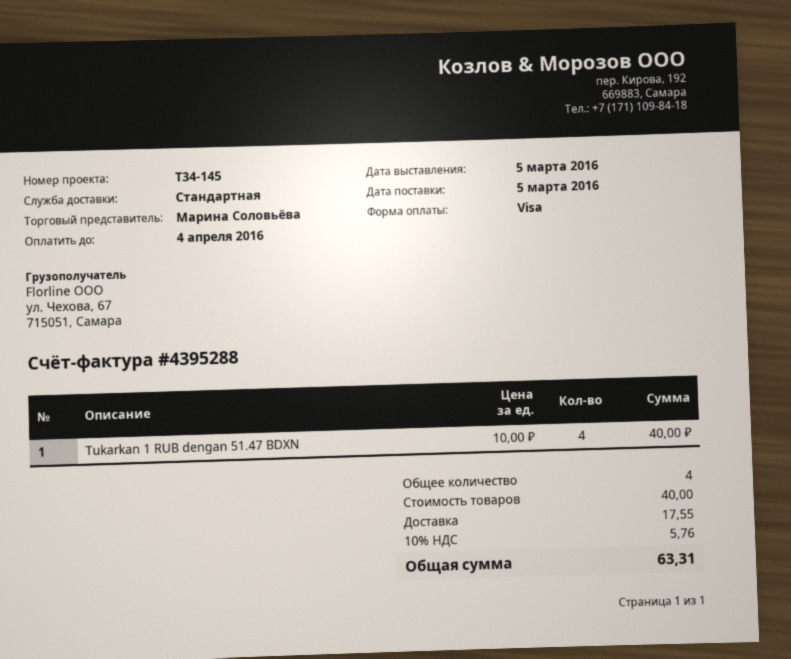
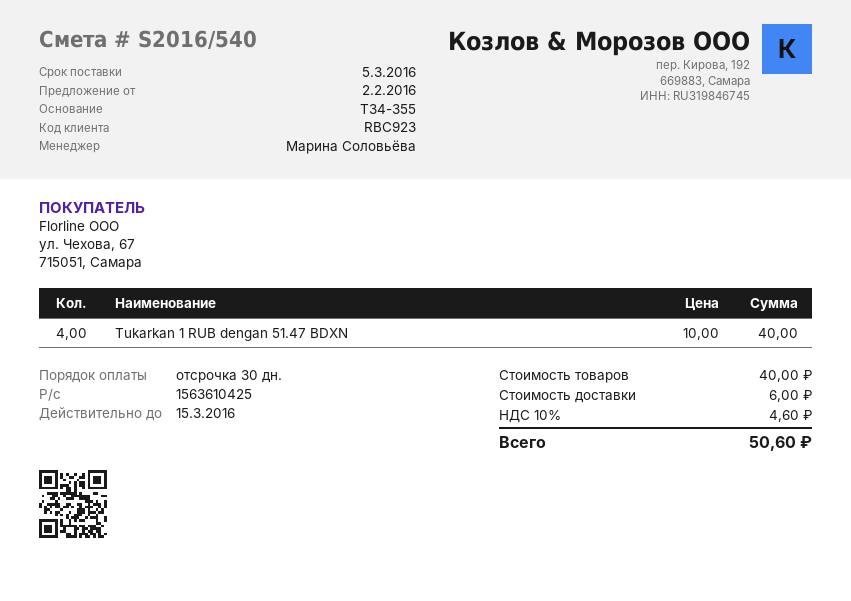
reference: T34-145 -> T34-355
shipping: 17.55 -> 6.00
tax: 10% = 5.76 -> 10% = 4.60
total: 63.31 -> 50.60

